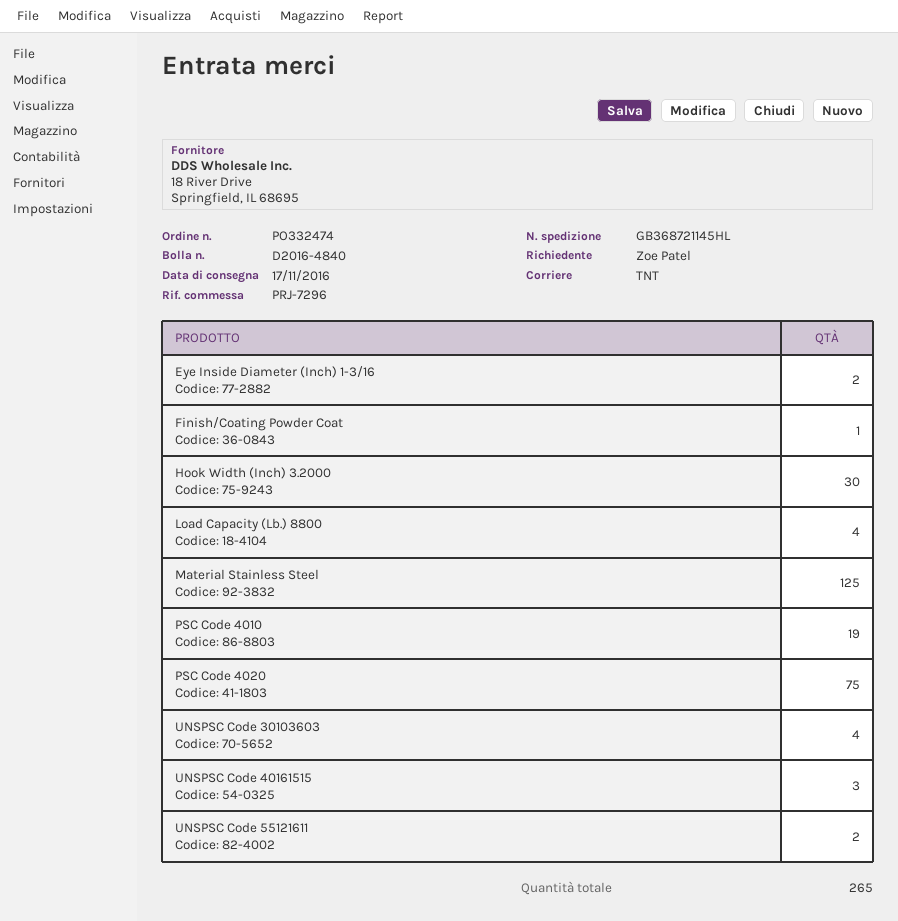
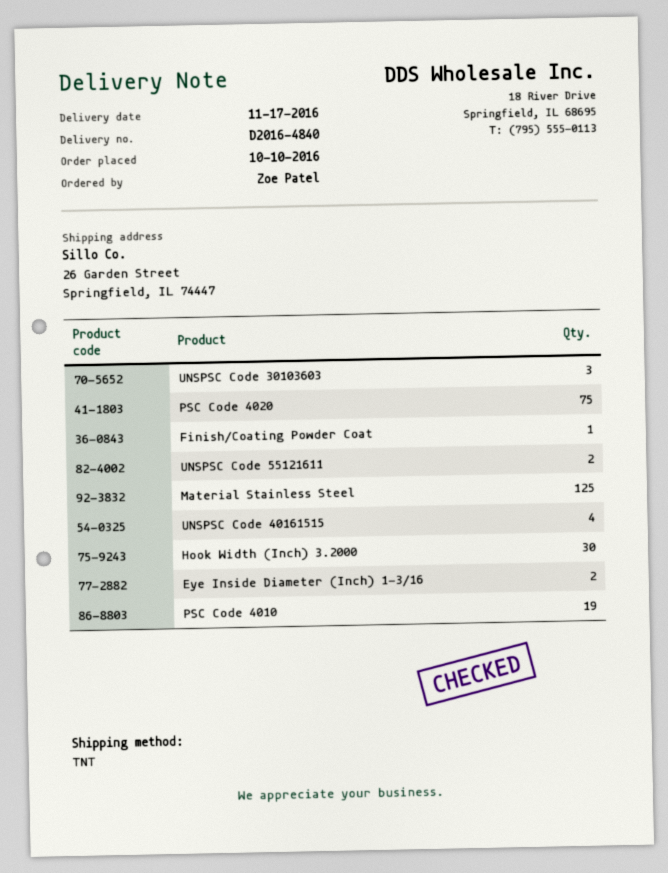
Load Capacity (Lb.) 8800: 4 -> none
UNSPSC Code 30103603: 4 -> 3
UNSPSC Code 40161515: 3 -> 4

